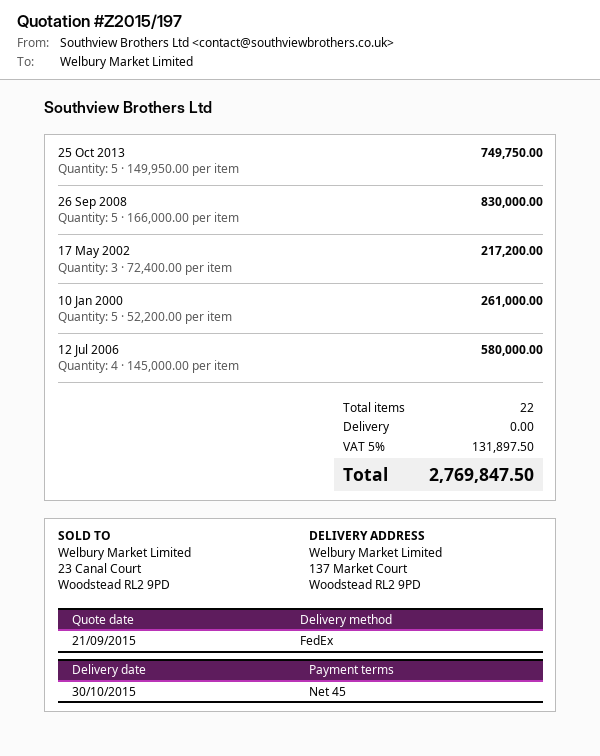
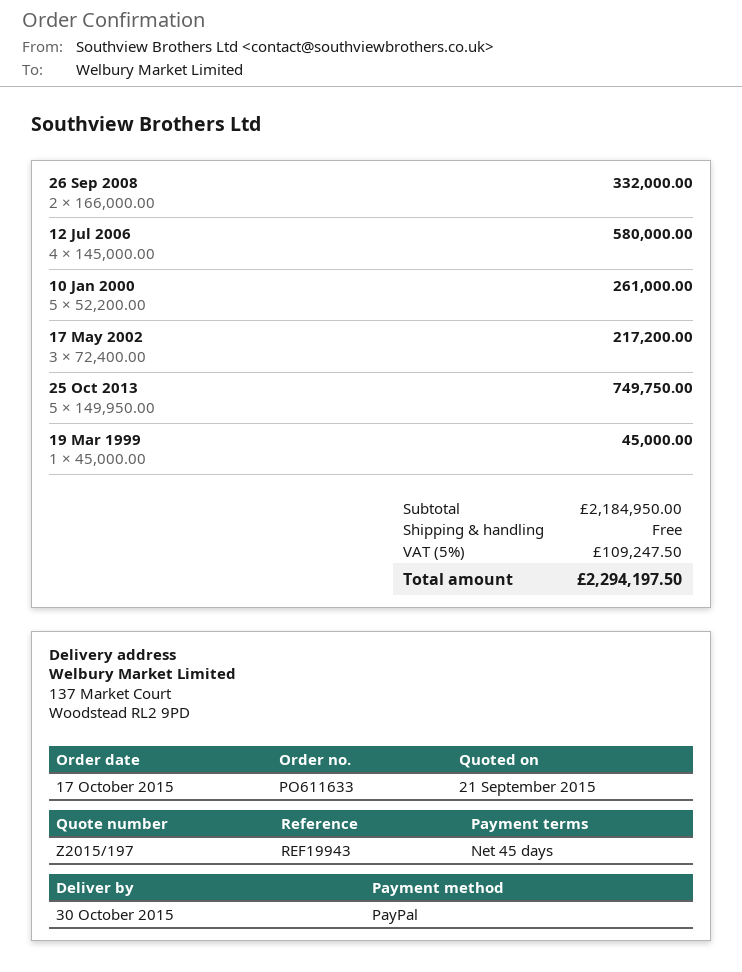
26 Sep 2008: 5 x 166000.00 = 830000.00 -> 2 x 166000.00 = 332000.00
19 Mar 1999: none -> 1 x 45000.00 = 45000.00
tax: 5% = 131897.50 -> 5% = 109247.50
total: 2769847.50 -> 2294197.50

